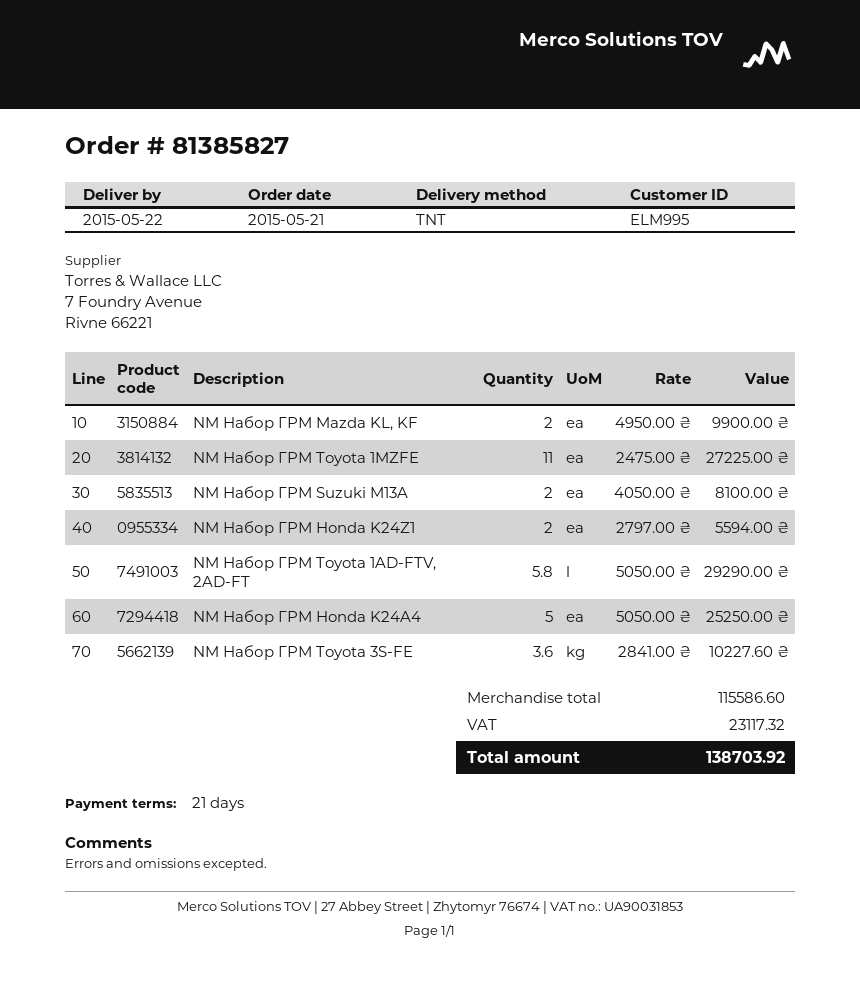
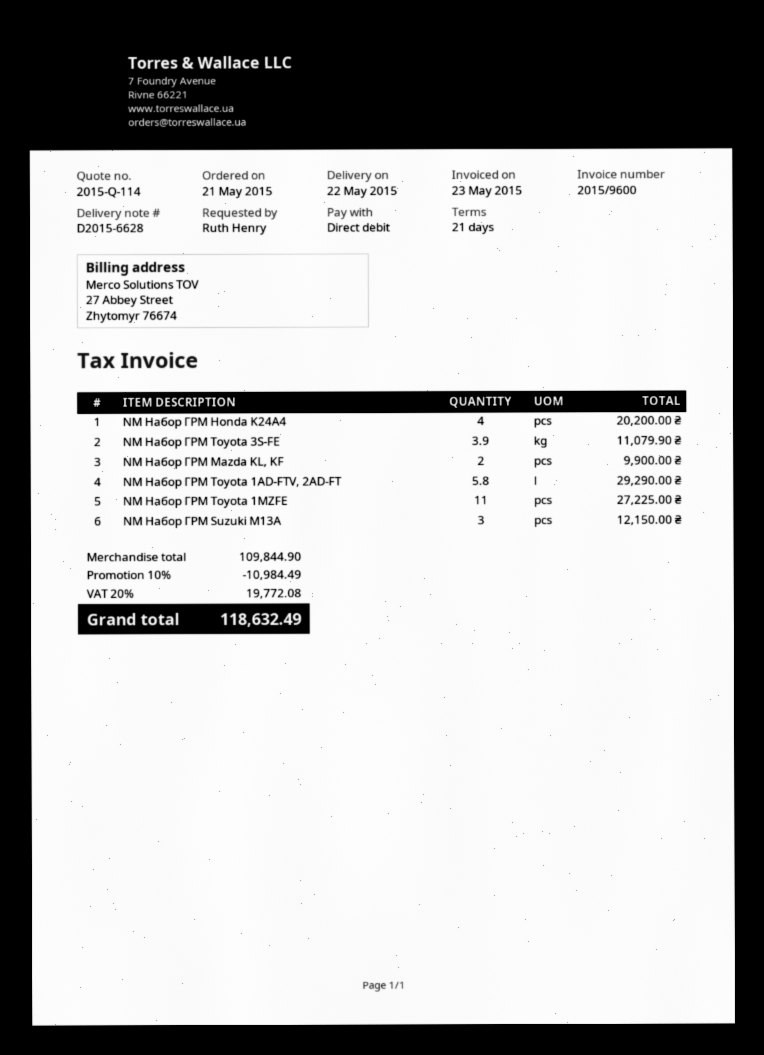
NM Набор ГРМ Suzuki M13A: 2 for 8100.00 -> 3 for 12150.00
NM Набор ГРМ Honda K24Z1: 2 for 5594.00 -> none
NM Набор ГРМ Honda K24A4: 5 for 25250.00 -> 4 for 20200.00
NM Набор ГРМ Toyota 3S-FE: 3.6 for 10227.60 -> 3.9 for 11079.90
subtotal: 115586.60 -> 109844.90
discount: none -> 10% = 10984.49
tax: 23117.32 -> 19772.08
total: 138703.92 -> 118632.49

